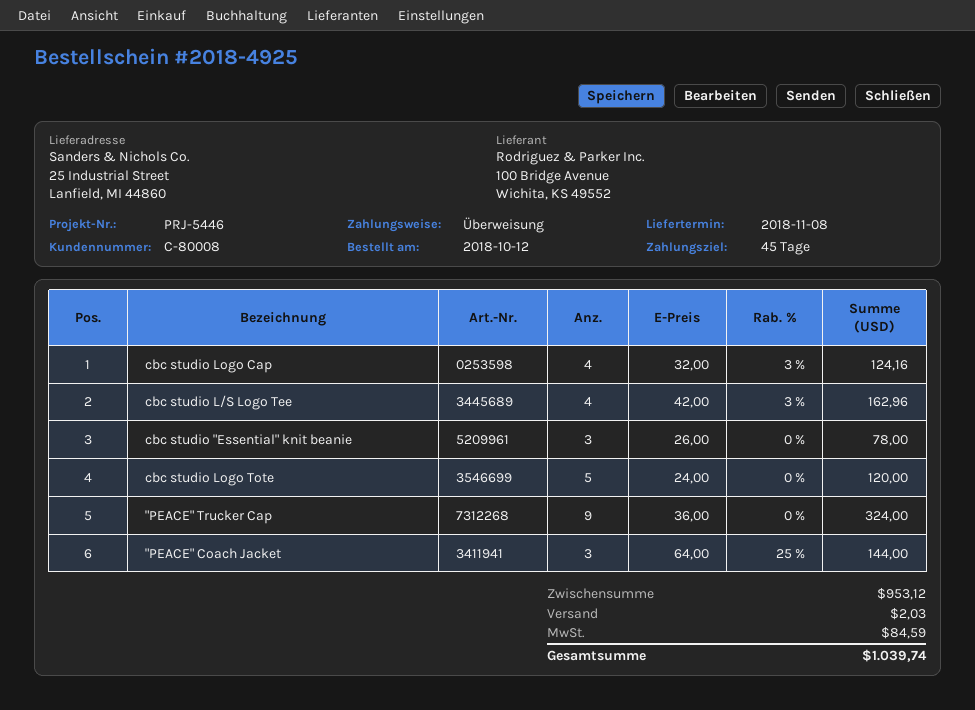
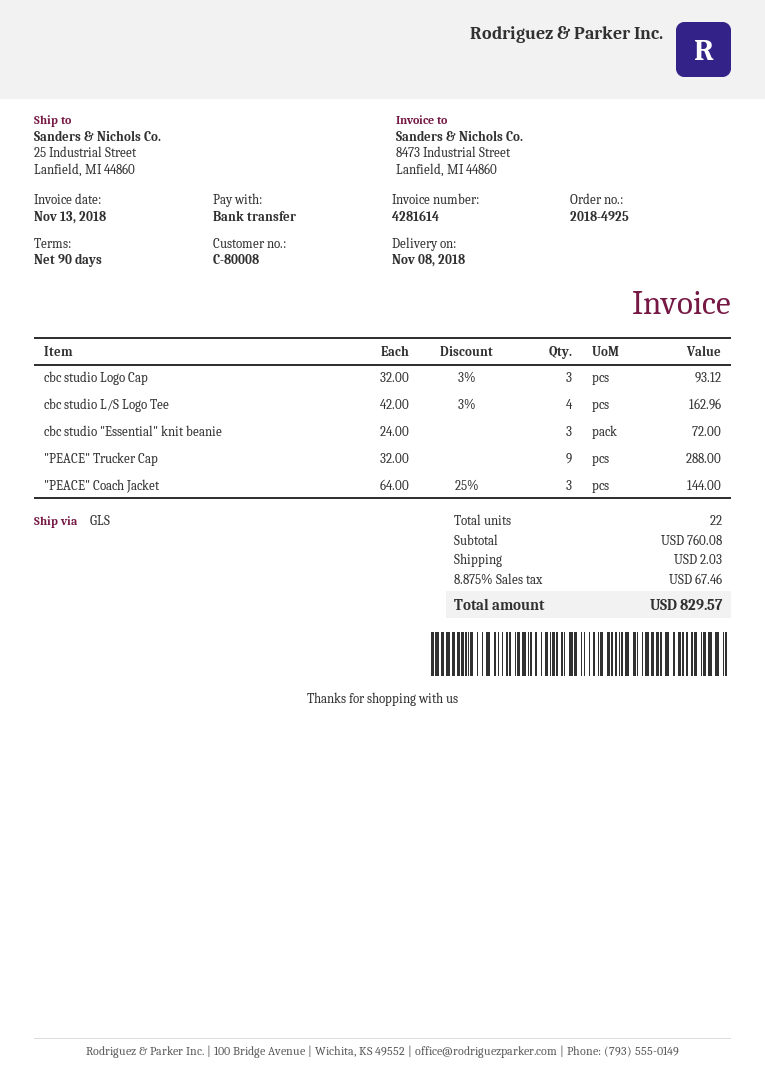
payment terms: 45 days -> 90 days
cbc studio Logo Cap: 4 x 32.00 - 3% = 124.16 -> 3 x 32.00 - 3% = 93.12
cbc studio "Essential" knit beanie: 3 x 26.00 = 78.00 -> 3 x 24.00 = 72.00
cbc studio Logo Tote: 5 x 24.00 = 120.00 -> none
"PEACE" Trucker Cap: 9 x 36.00 = 324.00 -> 9 x 32.00 = 288.00
subtotal: 953.12 -> 760.08
tax: 84.59 -> 67.46
total: 1039.74 -> 829.57

